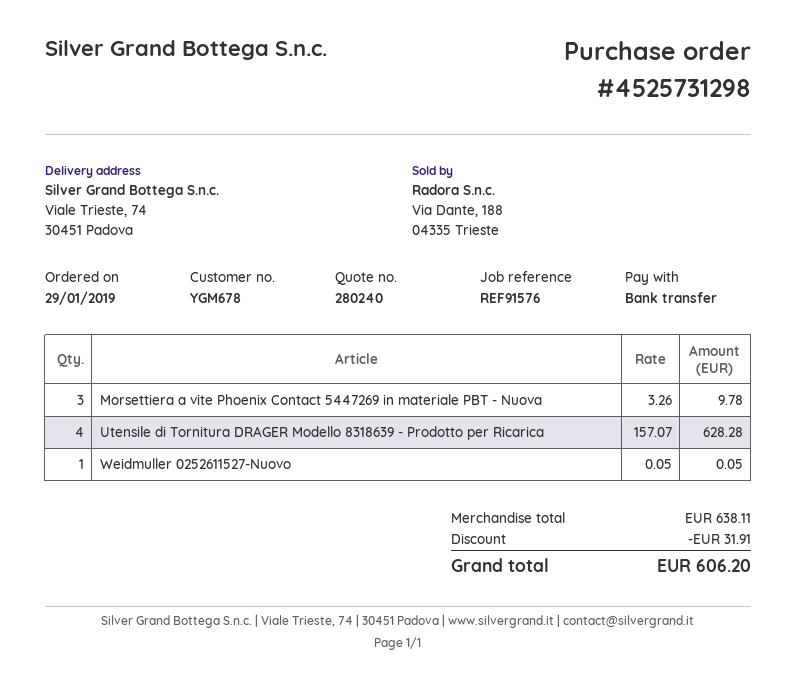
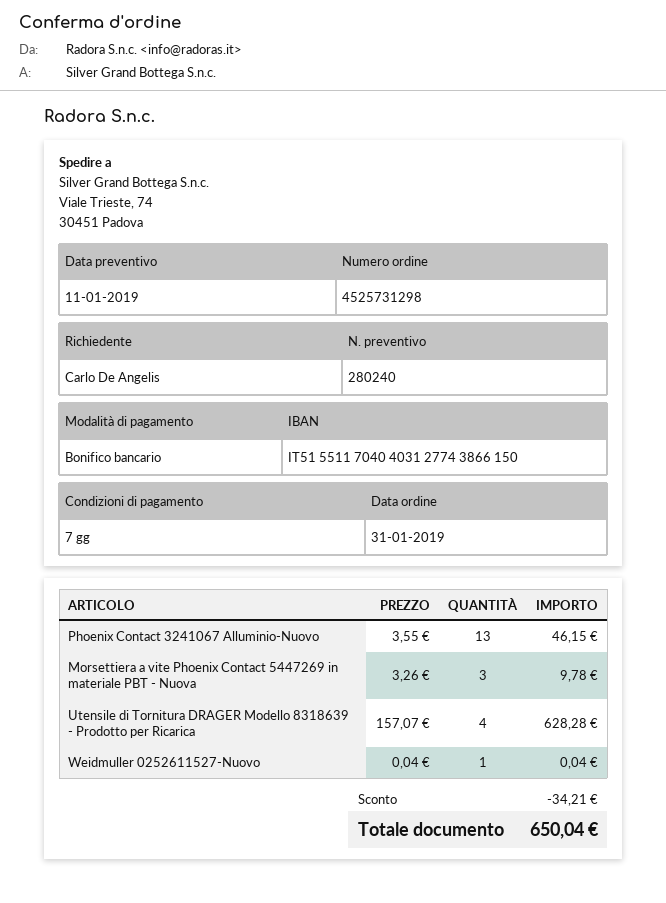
order date: 2019-01-29 -> 2019-01-31
Weidmuller 0252611527-Nuovo: 1 x 0.05 = 0.05 -> 1 x 0.04 = 0.04
Phoenix Contact 3241067 Alluminio-Nuovo: none -> 13 x 3.55 = 46.15
discount: 31.91 -> 34.21
total: 606.20 -> 650.04

